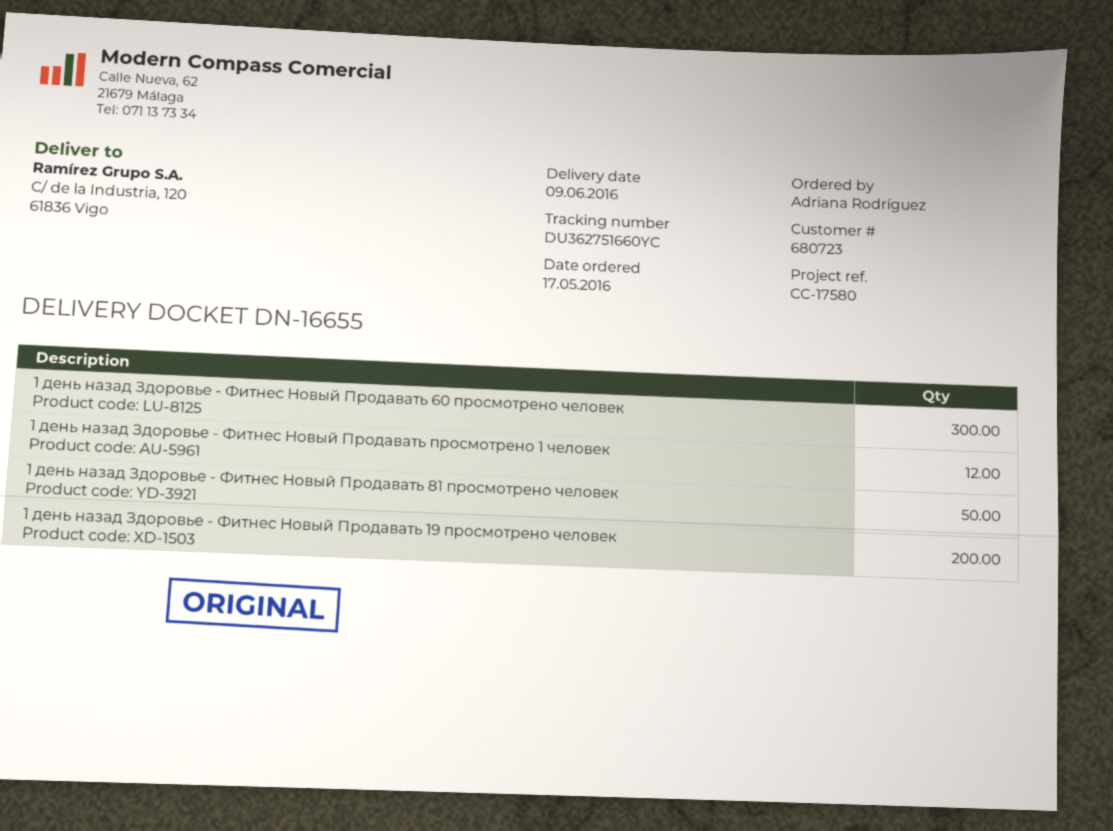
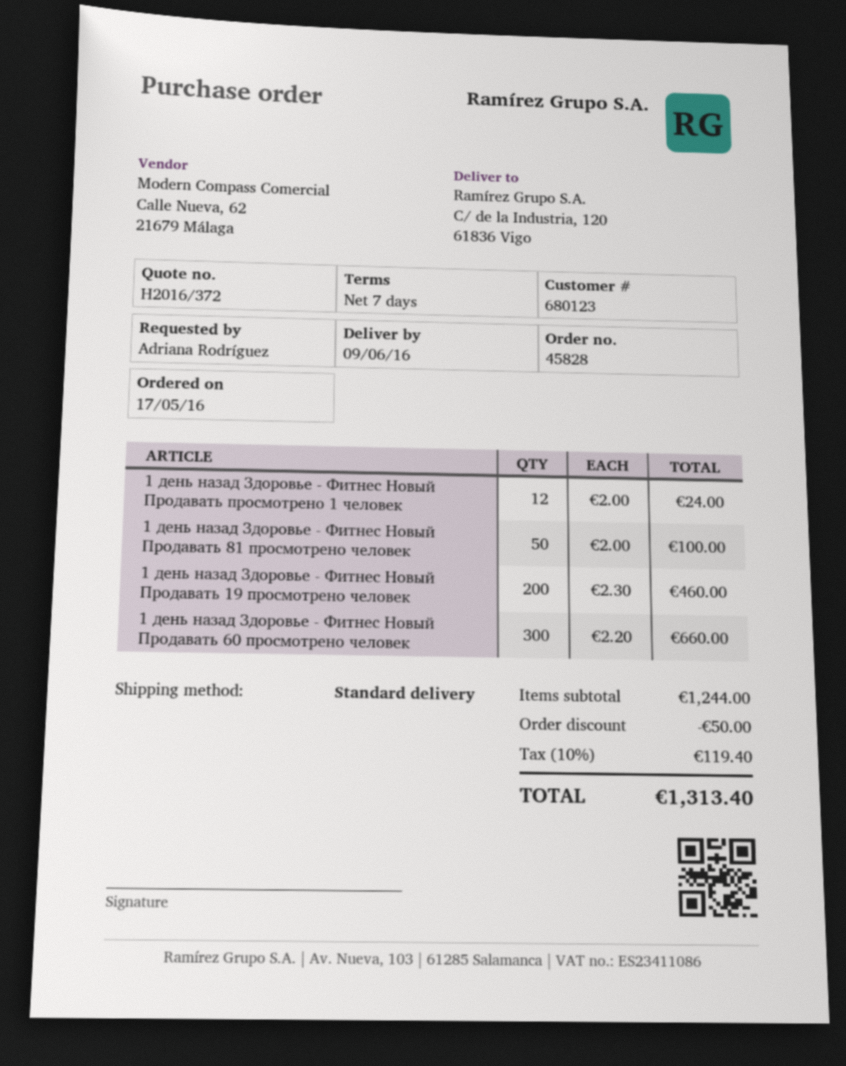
customer number: 680723 -> 680123

